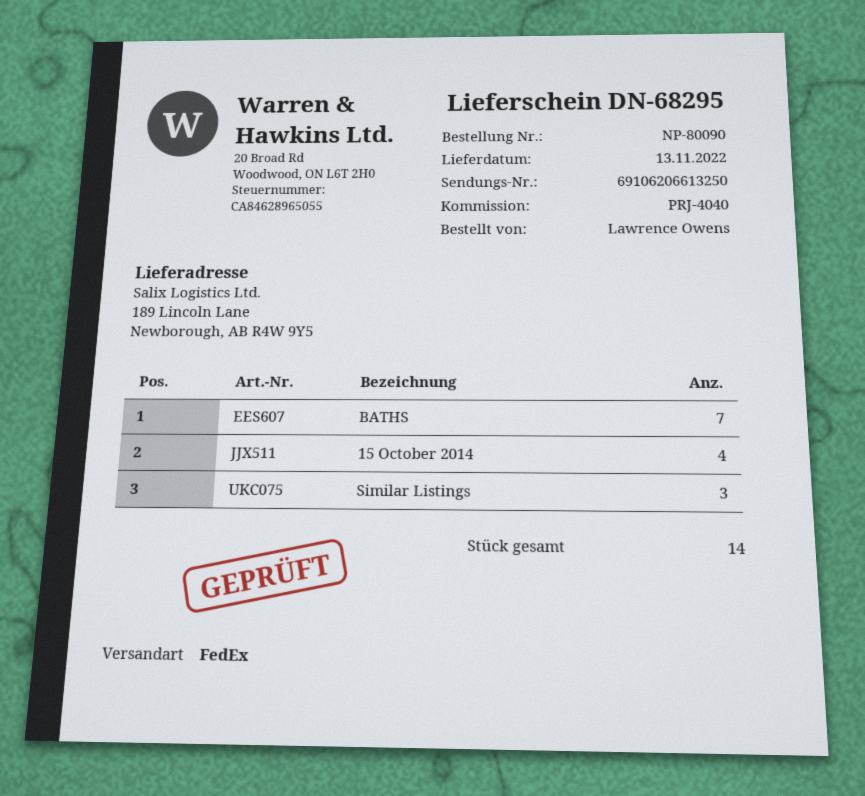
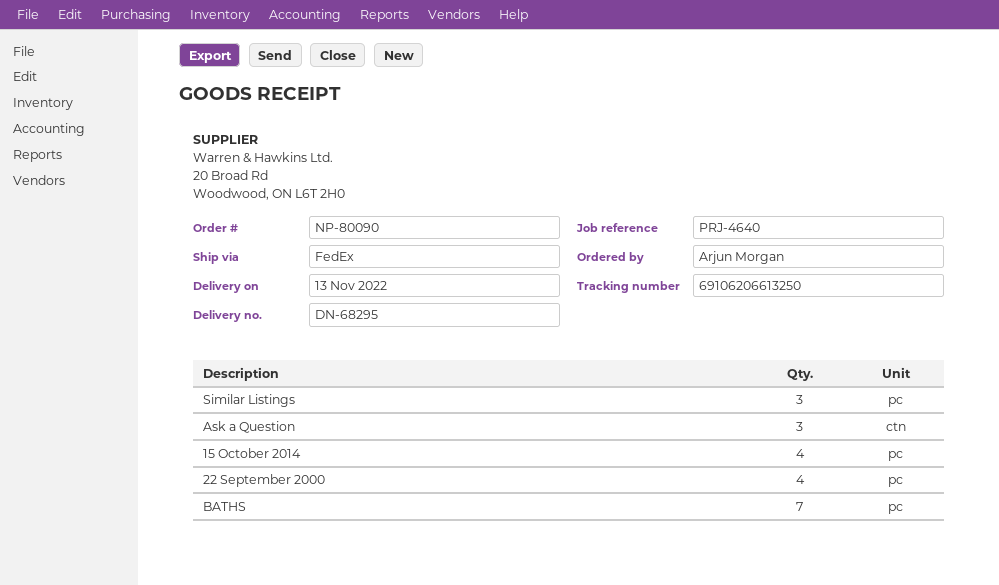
reference: PRJ-4040 -> PRJ-4640
ordered by: Lawrence Owens -> Arjun Morgan
Ask a Question: none -> 3
22 September 2000: none -> 4

